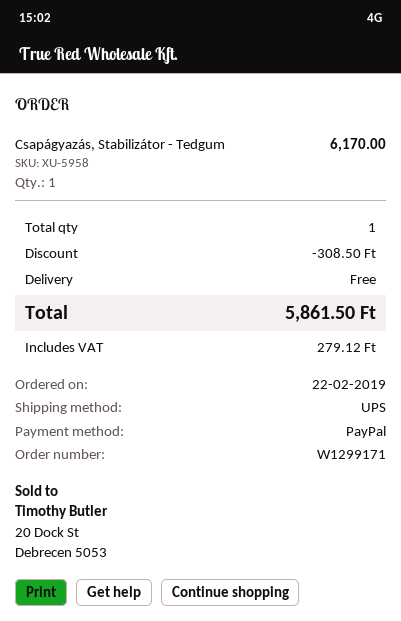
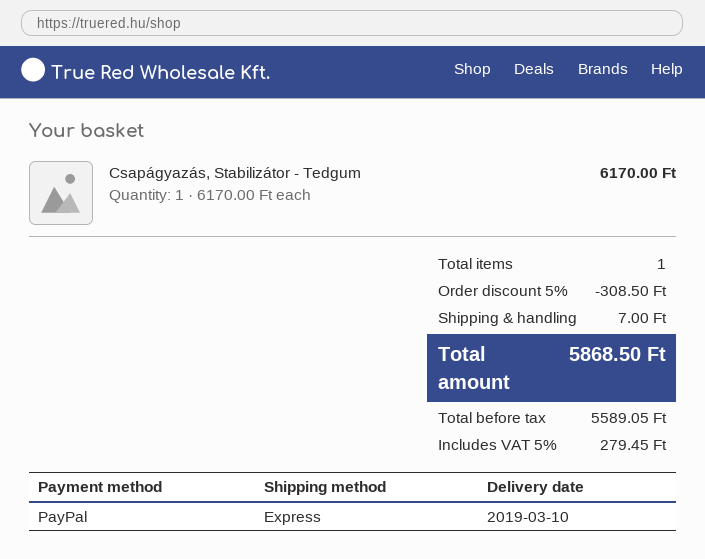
shipping method: UPS -> express
shipping: 0.00 -> 7.00
tax: 279.12 -> 279.45
total: 5861.50 -> 5868.50

